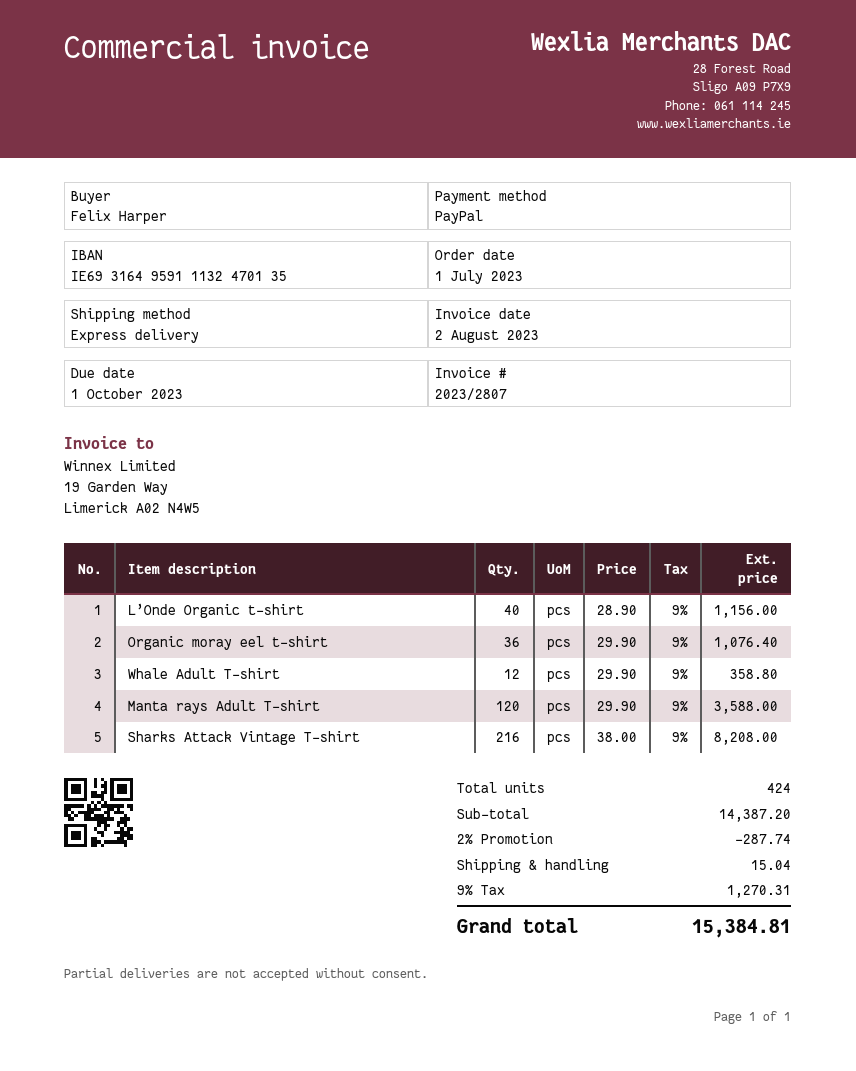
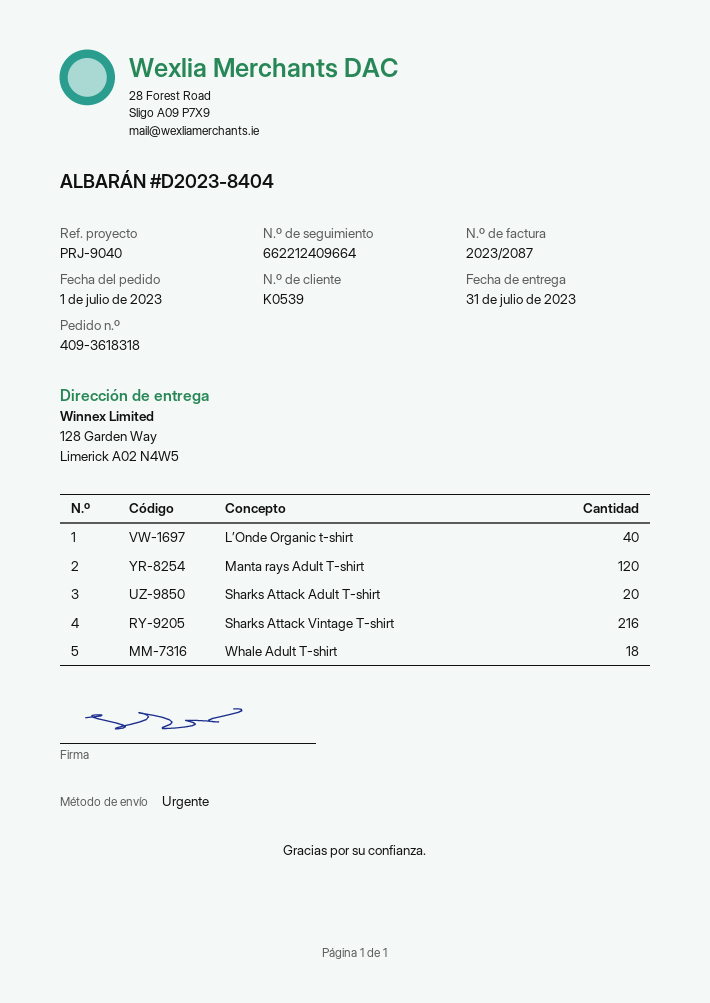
invoice number: 2023/2807 -> 2023/2087
Organic moray eel t-shirt: 36 -> none
Whale Adult T-shirt: 12 -> 18
Sharks Attack Adult T-shirt: none -> 20

